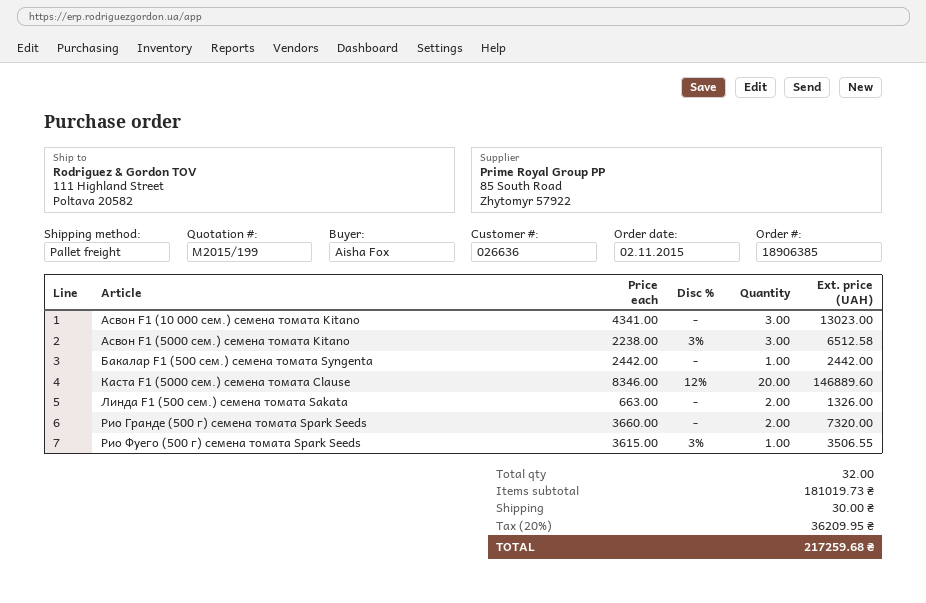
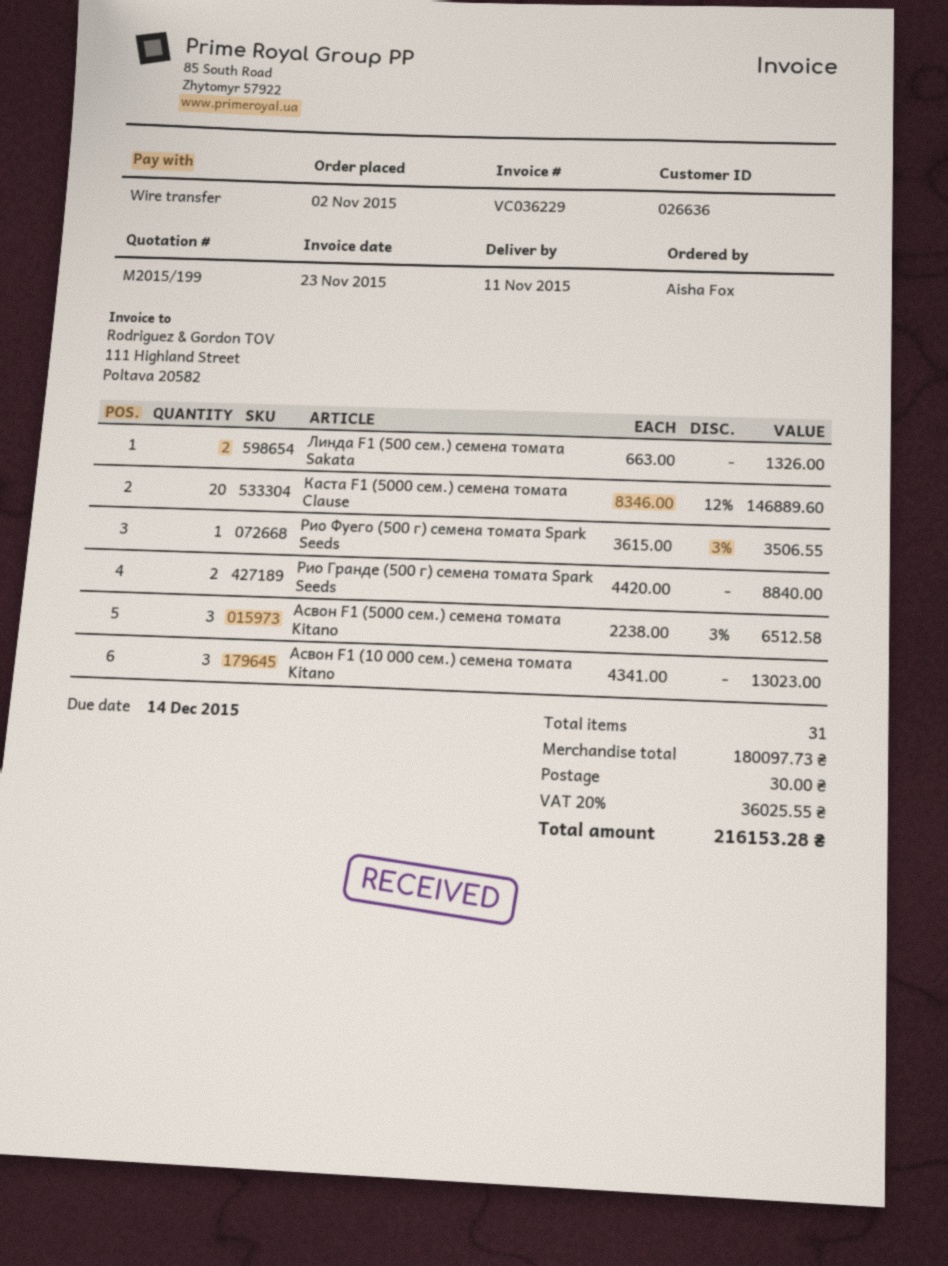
Бакалар F1 (500 сем.) семена томата Syngenta: 1 x 2442.00 = 2442.00 -> none
Рио Гранде (500 г) семена томата Spark Seeds: 2 x 3660.00 = 7320.00 -> 2 x 4420.00 = 8840.00
total quantity: 32 -> 31
subtotal: 181019.73 -> 180097.73
tax: 20% = 36209.95 -> 20% = 36025.55
total: 217259.68 -> 216153.28

